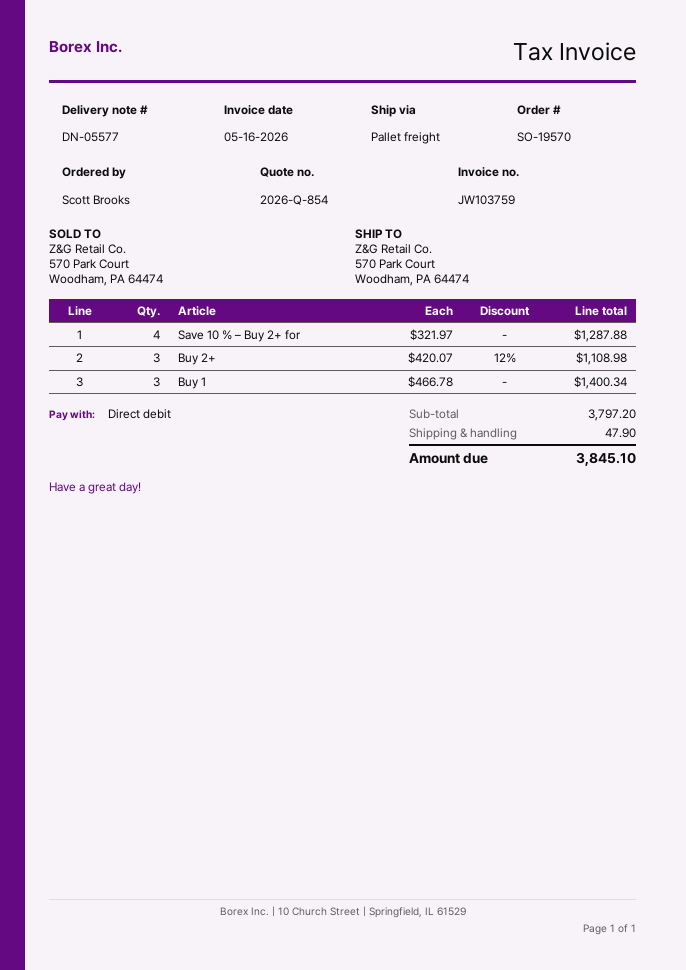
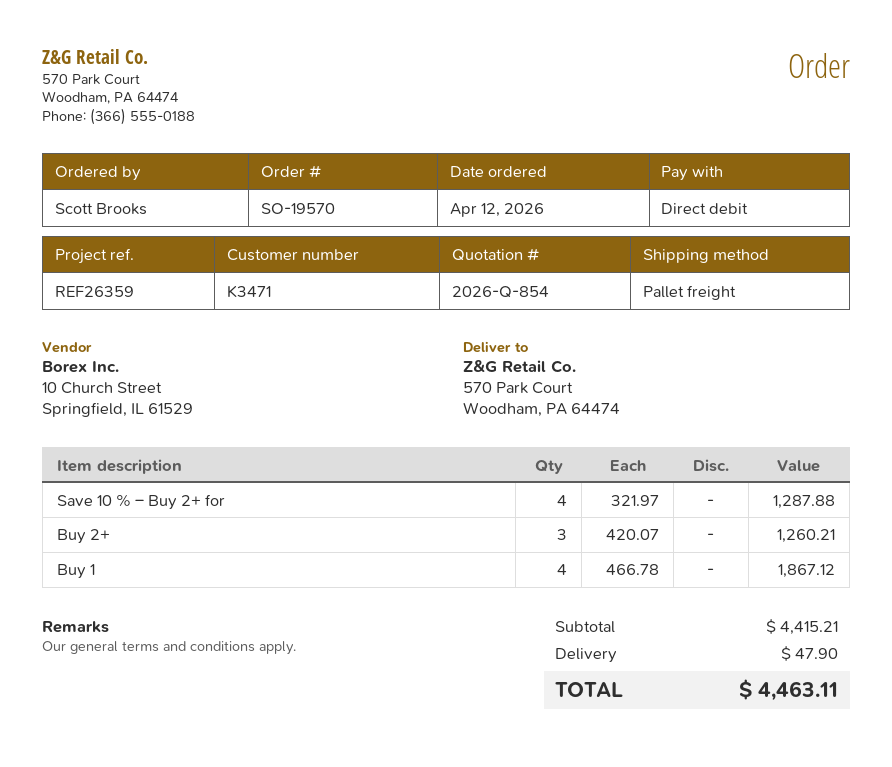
Buy 2+: 3 x 420.07 - 12% = 1108.98 -> 3 x 420.07 = 1260.21
Buy 1: 3 x 466.78 = 1400.34 -> 4 x 466.78 = 1867.12
subtotal: 3797.20 -> 4415.21
total: 3845.10 -> 4463.11

